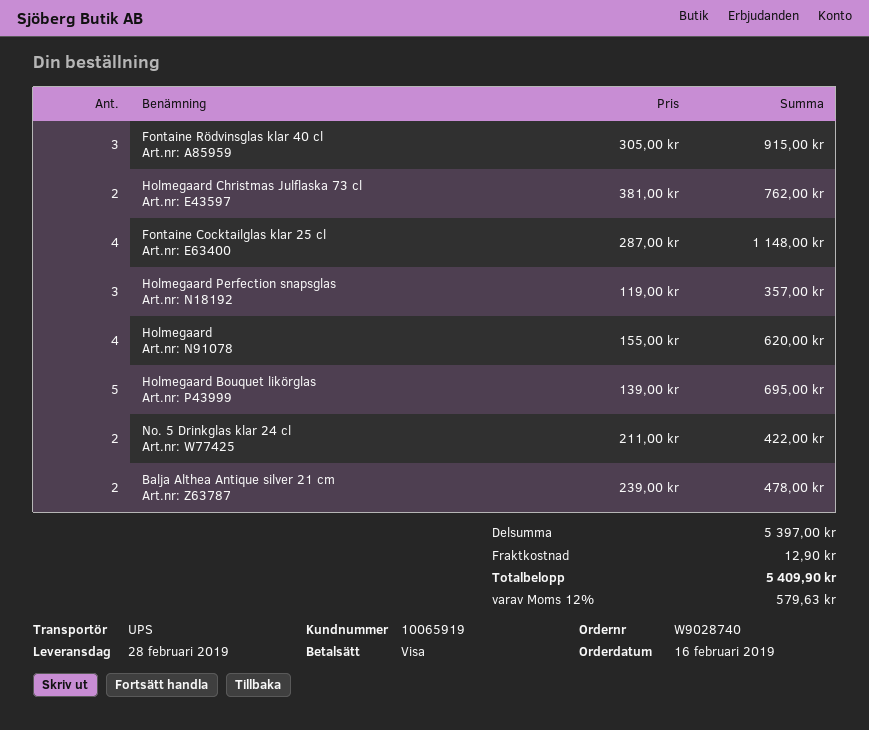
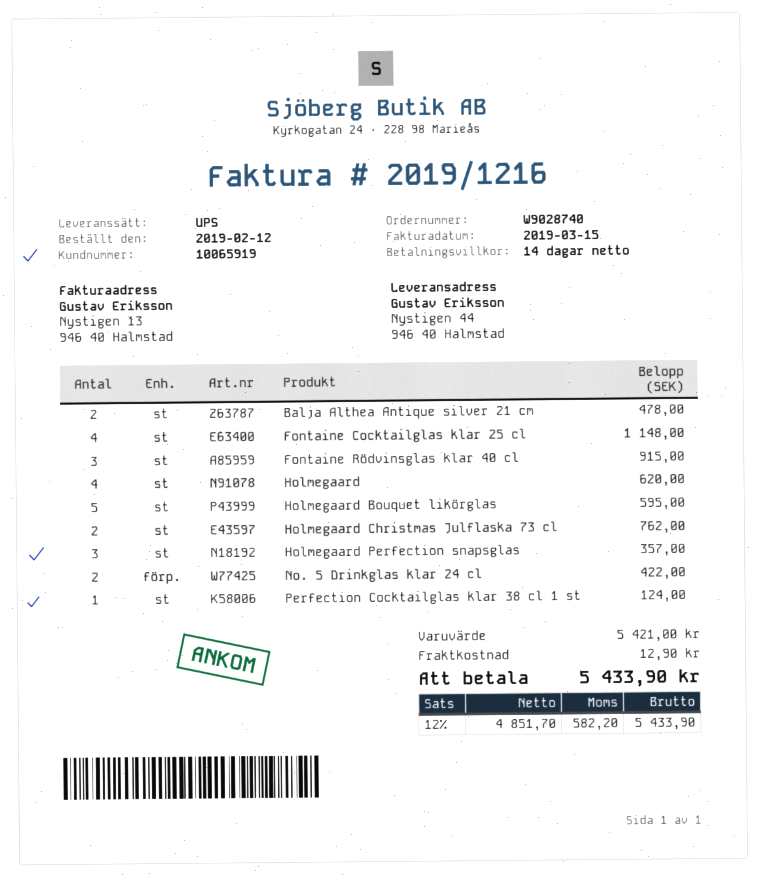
order date: 2019-02-16 -> 2019-02-12
Holmegaard Bouquet likörglas: 5 for 695.00 -> 5 for 595.00
Perfection Cocktailglas klar 38 cl 1 st: none -> 1 for 124.00
subtotal: 5397.00 -> 5421.00
tax: 12% = 579.63 -> 12% = 582.20
total: 5409.90 -> 5433.90

